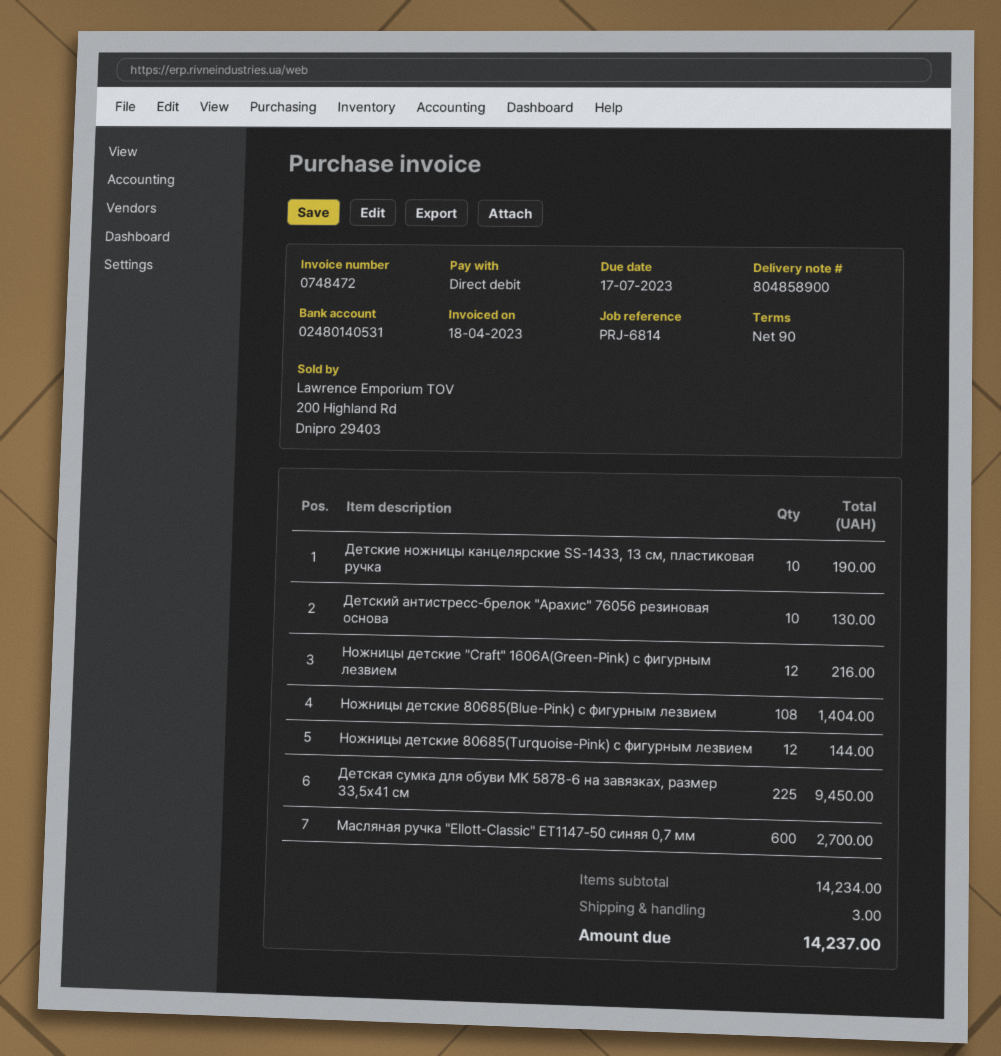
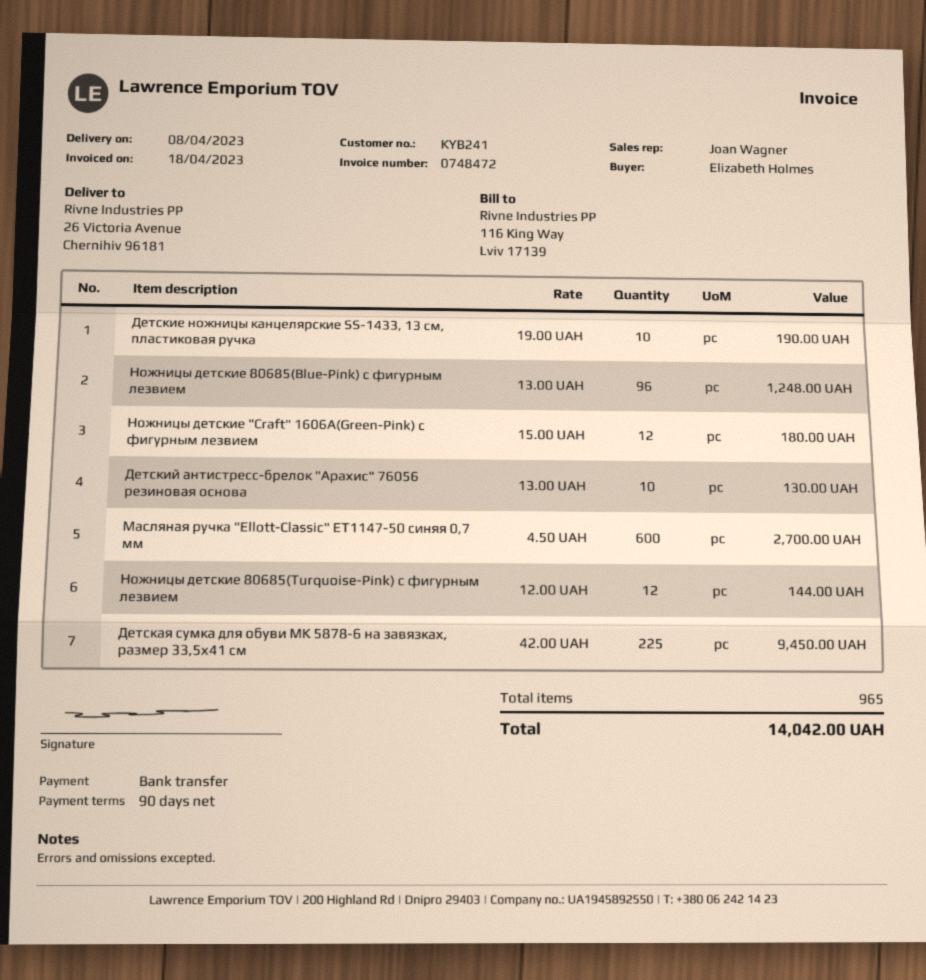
payment method: direct debit -> bank transfer
Ножницы детские "Craft" 1606A(Green-Pink) с фигурным лезвием: 12 for 216.00 -> 12 for 180.00
Ножницы детские 80685(Blue-Pink) с фигурным лезвием: 108 for 1404.00 -> 96 for 1248.00
shipping: 3.00 -> none
total: 14237.00 -> 14042.00

